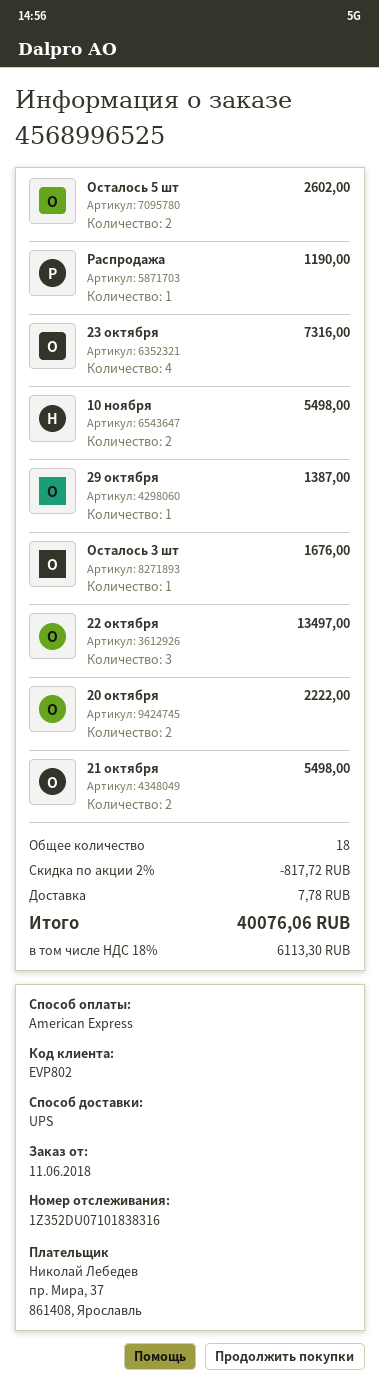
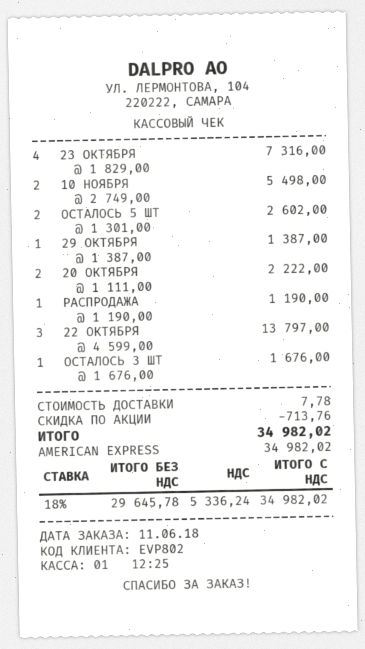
22 октября: 3 for 13497.00 -> 3 for 13797.00
21 октября: 2 for 5498.00 -> none
discount: 817.72 -> 713.76
tax: 18% = 6113.30 -> 18% = 5336.24
total: 40076.06 -> 34982.02

